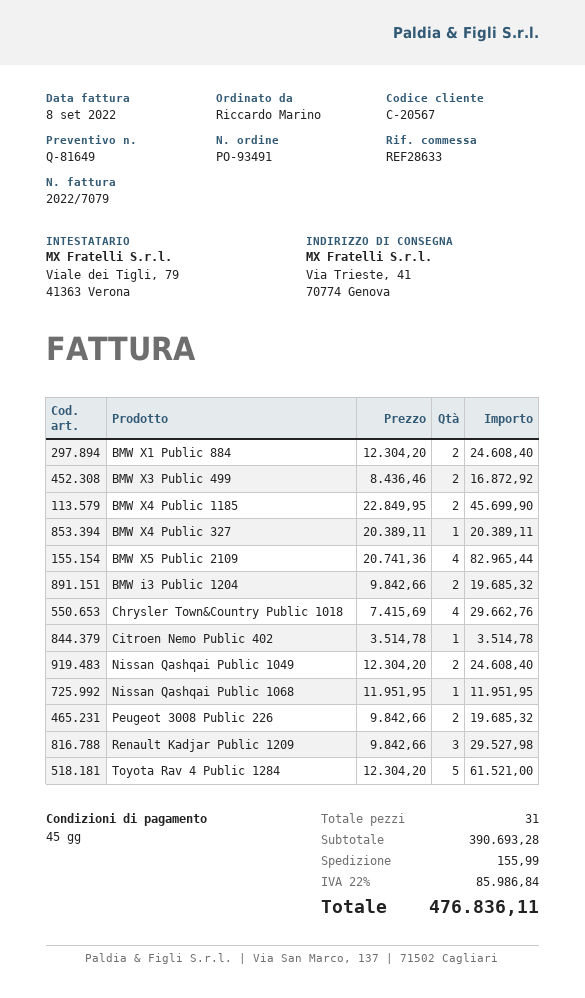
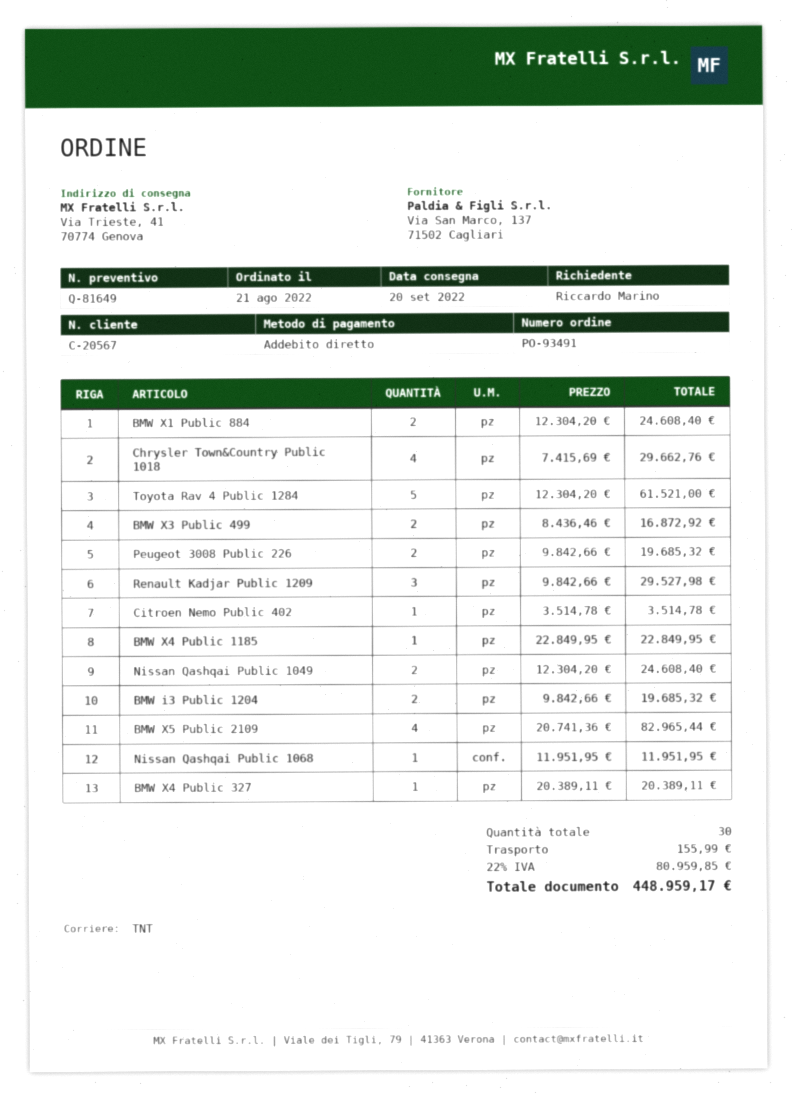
BMW X4 Public 1185: 2 x 22849.95 = 45699.90 -> 1 x 22849.95 = 22849.95
total quantity: 31 -> 30
tax: 22% = 85986.84 -> 22% = 80959.85
total: 476836.11 -> 448959.17

